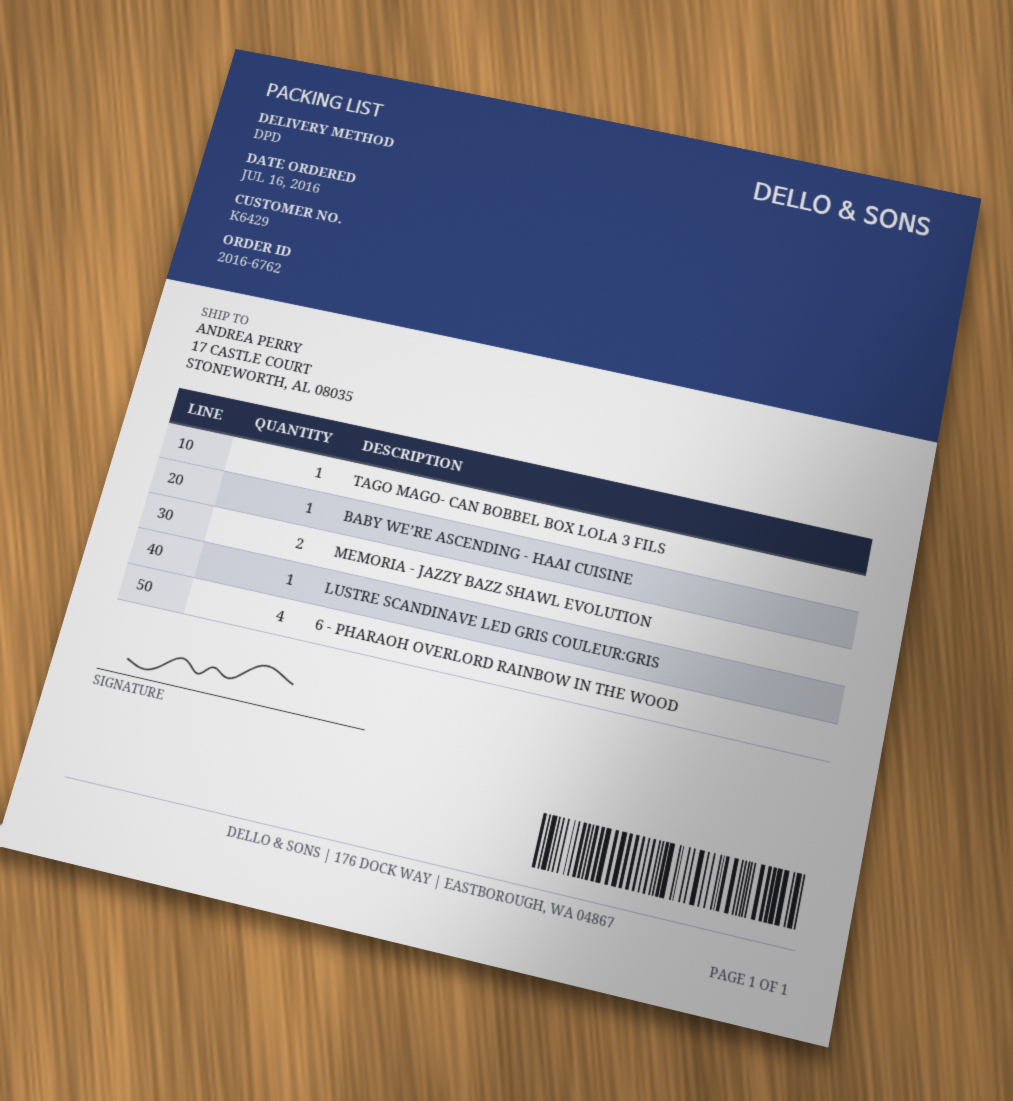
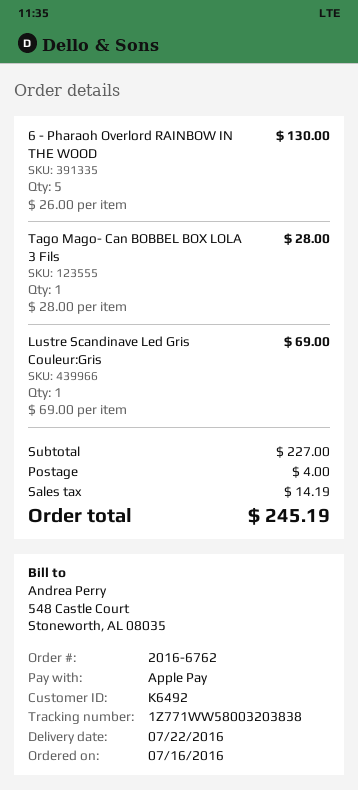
customer number: K6429 -> K6492
BABY WE’RE ASCENDING - HAAI CUISINE: 1 -> none
MEMORIA - JAZZY BAZZ SHAWL EVOLUTION: 2 -> none
6 - PHARAOH OVERLORD RAINBOW IN THE WOOD: 4 -> 5

